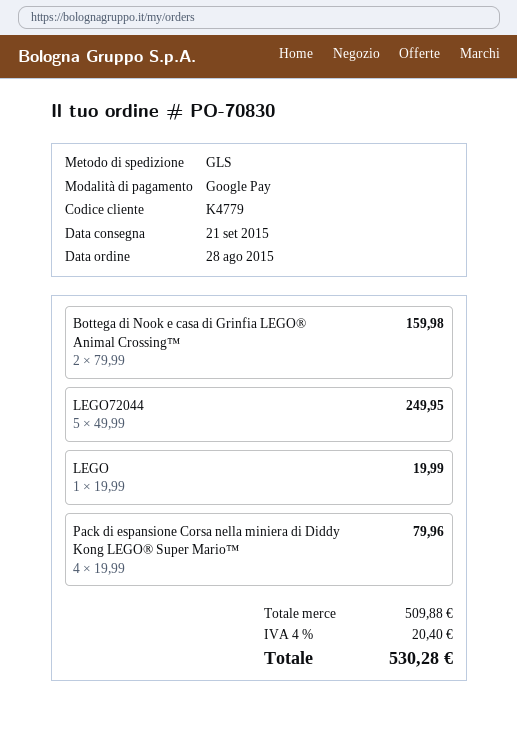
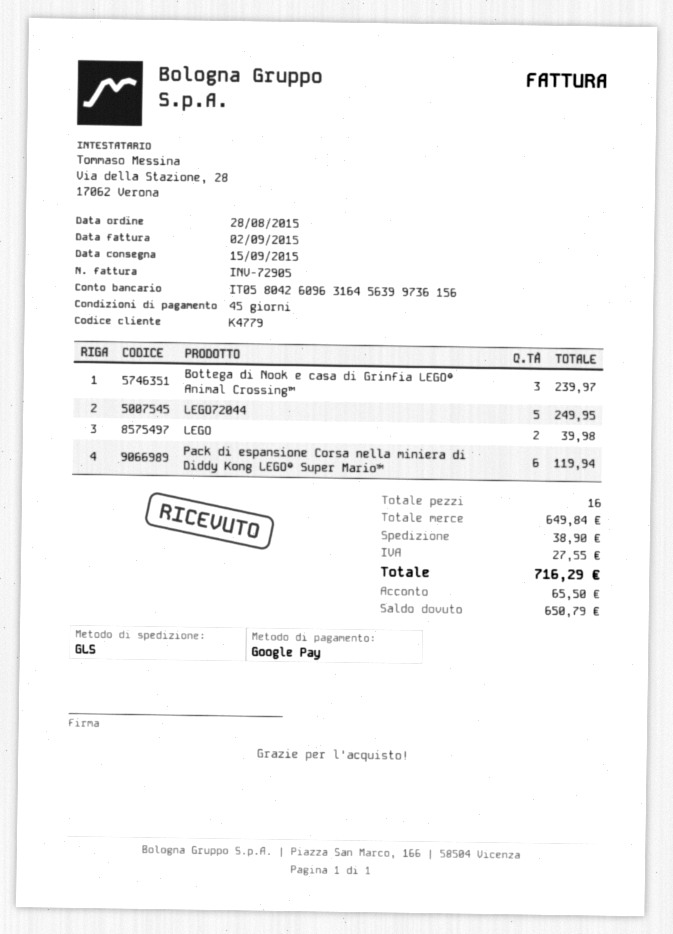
delivery date: 2015-09-21 -> 2015-09-15
Bottega di Nook e casa di Grinfia LEGO® Animal Crossing™: 2 for 159.98 -> 3 for 239.97
LEGO: 1 for 19.99 -> 2 for 39.98
Pack di espansione Corsa nella miniera di Diddy Kong LEGO® Super Mario™: 4 for 79.96 -> 6 for 119.94
subtotal: 509.88 -> 649.84
shipping: none -> 38.90
tax: 20.40 -> 27.55
total: 530.28 -> 716.29

